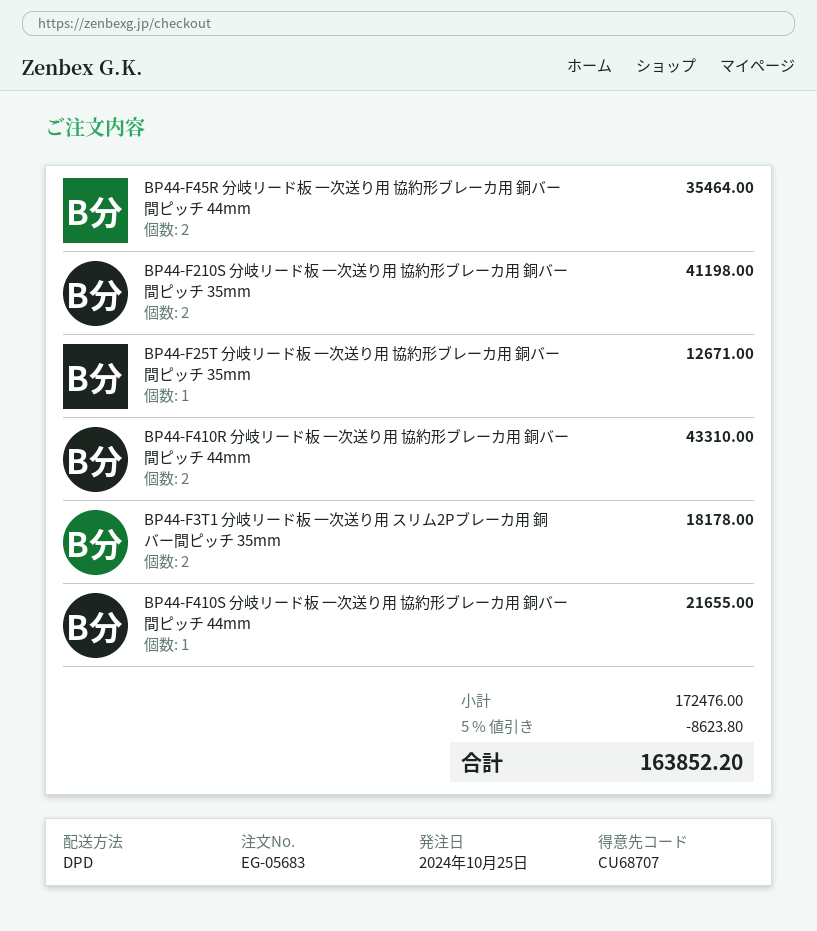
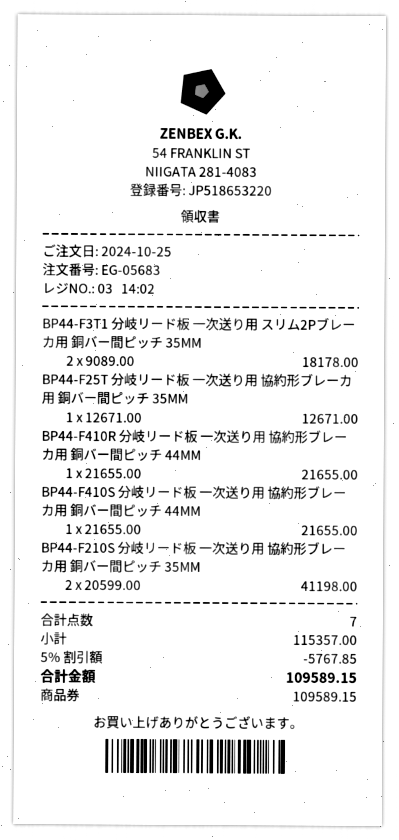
BP44-F45R 分岐リード板 一次送り用 協約形ブレーカ用 銅バー間ピッチ 44mm: 2 for 35464.00 -> none
BP44-F410R 分岐リード板 一次送り用 協約形ブレーカ用 銅バー間ピッチ 44mm: 2 for 43310.00 -> 1 for 21655.00
subtotal: 172476.00 -> 115357.00
discount: 5% = 8623.80 -> 5% = 5767.85
total: 163852.20 -> 109589.15

